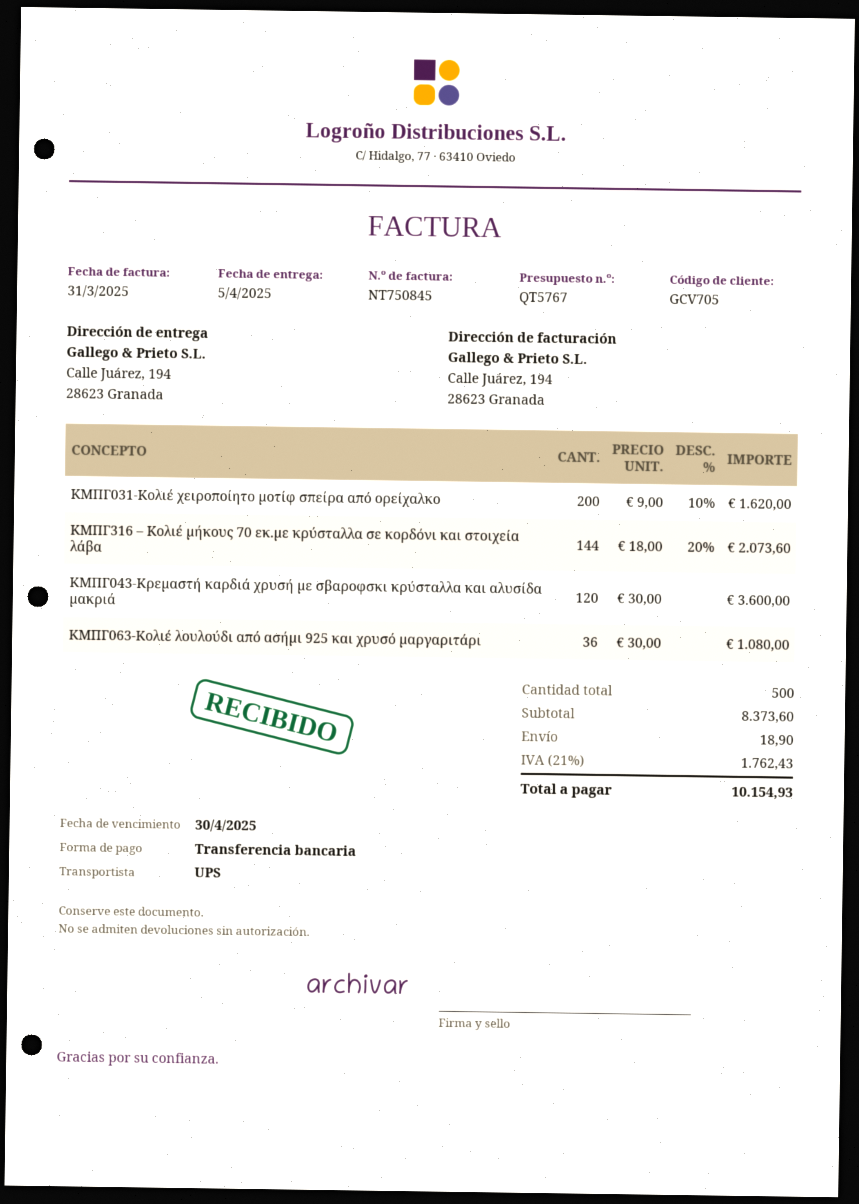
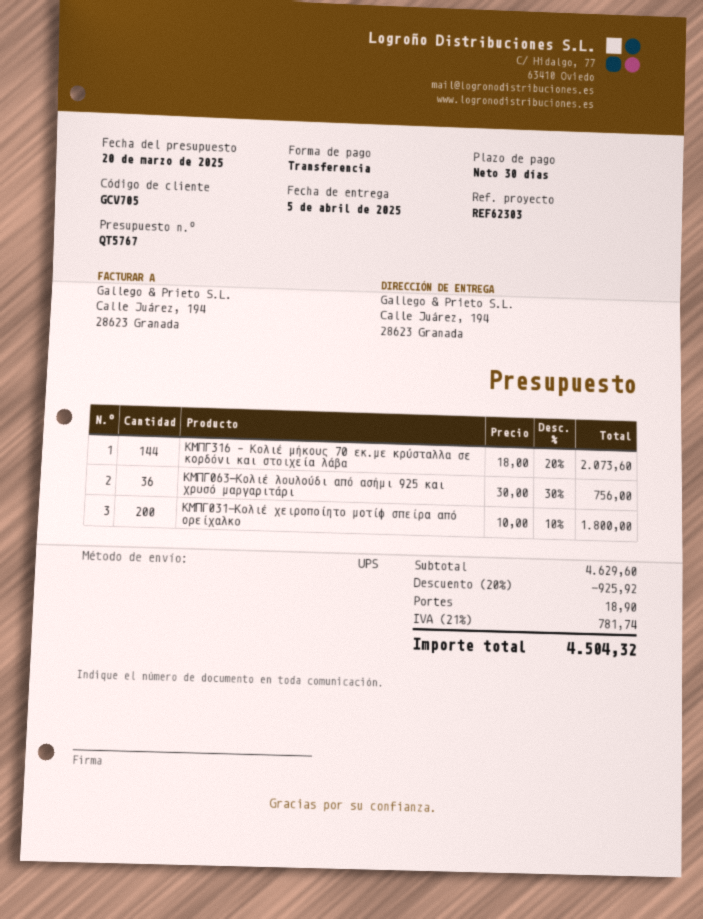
ΚΜΠΓ031-Κολιέ χειροποίητο μοτίφ σπείρα από ορείχαλκο: 200 x 9.00 - 10% = 1620.00 -> 200 x 10.00 - 10% = 1800.00
ΚΜΠΓ043-Κρεμαστή καρδιά χρυσή με σβαροφσκι κρύσταλλα και αλυσίδα μακριά: 120 x 30.00 = 3600.00 -> none
ΚΜΠΓ063-Κολιέ λουλούδι από ασήμι 925 και χρυσό μαργαριτάρι: 36 x 30.00 = 1080.00 -> 36 x 30.00 - 30% = 756.00
subtotal: 8373.60 -> 4629.60
discount: none -> 20% = 925.92
tax: 21% = 1762.43 -> 21% = 781.74
total: 10154.93 -> 4504.32

